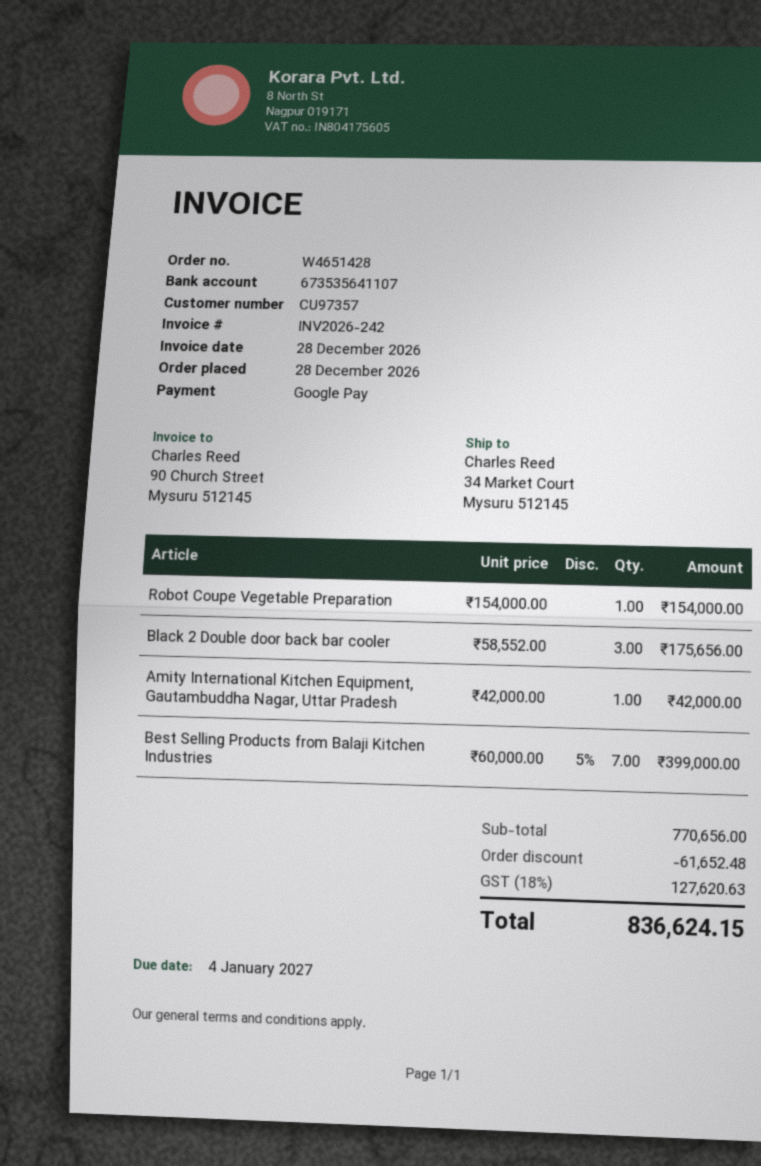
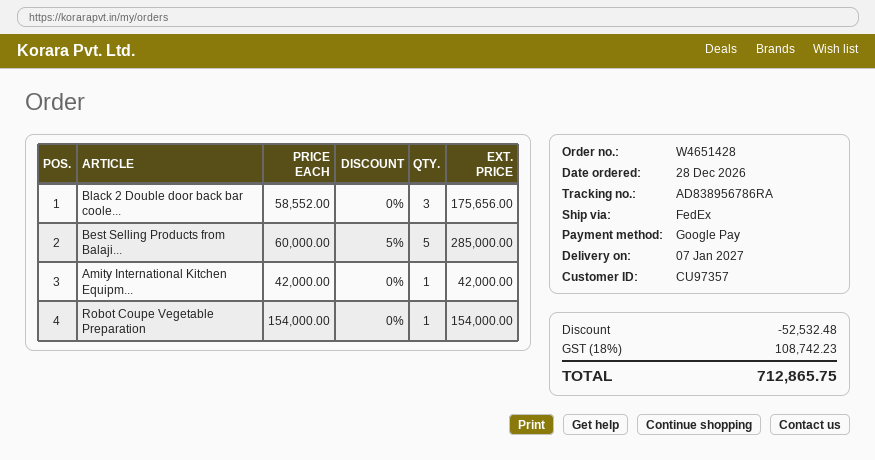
Best Selling Products from Balaji Kitchen Industries: 7 x 60000.00 - 5% = 399000.00 -> 5 x 60000.00 - 5% = 285000.00
discount: 61652.48 -> 52532.48
tax: 18% = 127620.63 -> 18% = 108742.23
total: 836624.15 -> 712865.75

